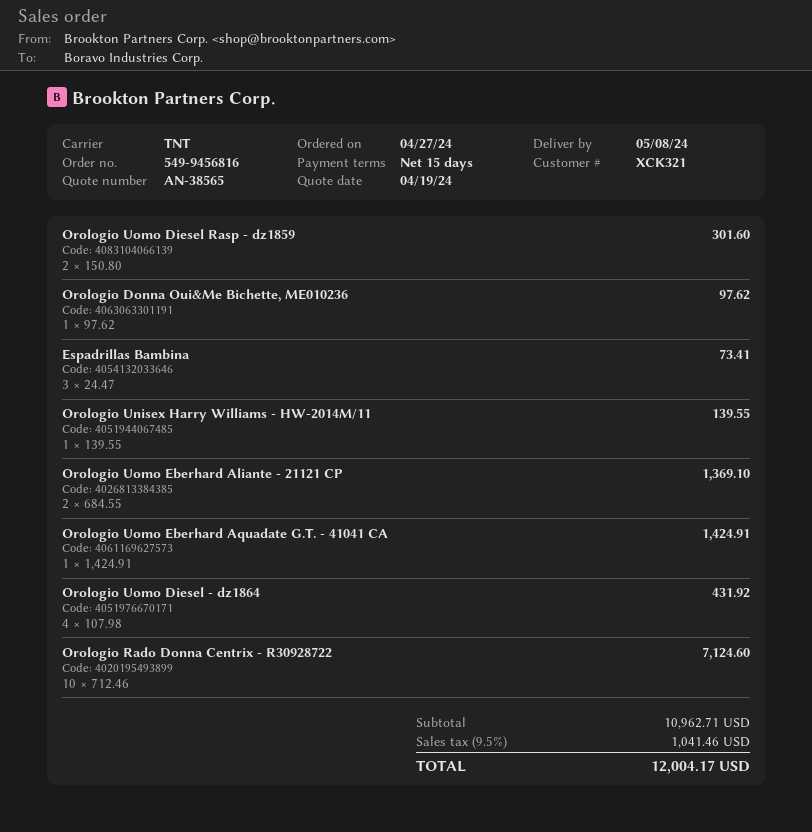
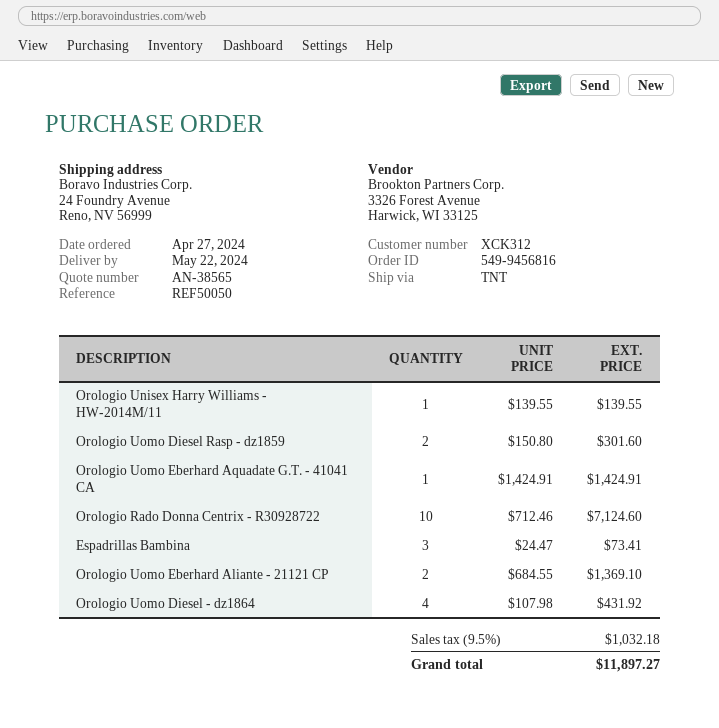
delivery date: 2024-05-08 -> 2024-05-22
customer number: XCK321 -> XCK312
Orologio Donna Oui&Me Bichette, ME010236: 1 x 97.62 = 97.62 -> none
tax: 9.5% = 1041.46 -> 9.5% = 1032.18
total: 12004.17 -> 11897.27

